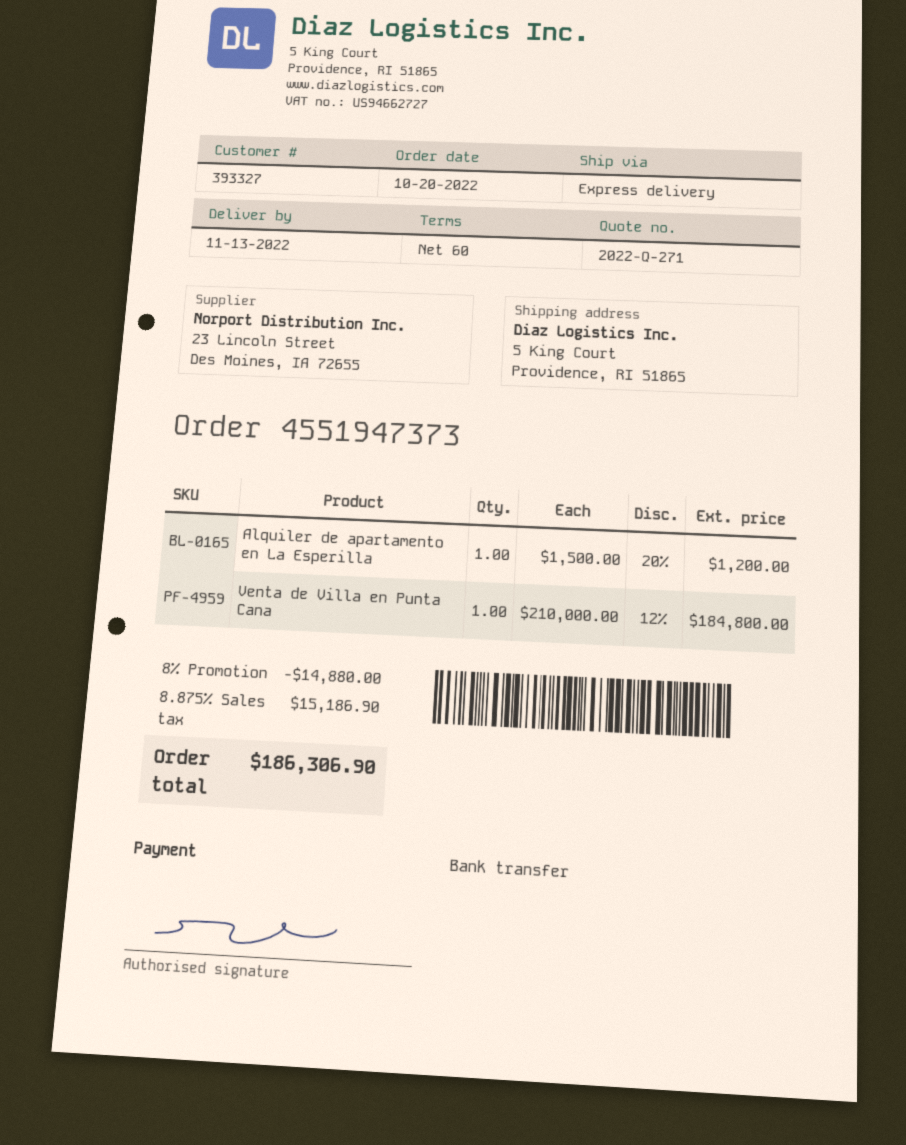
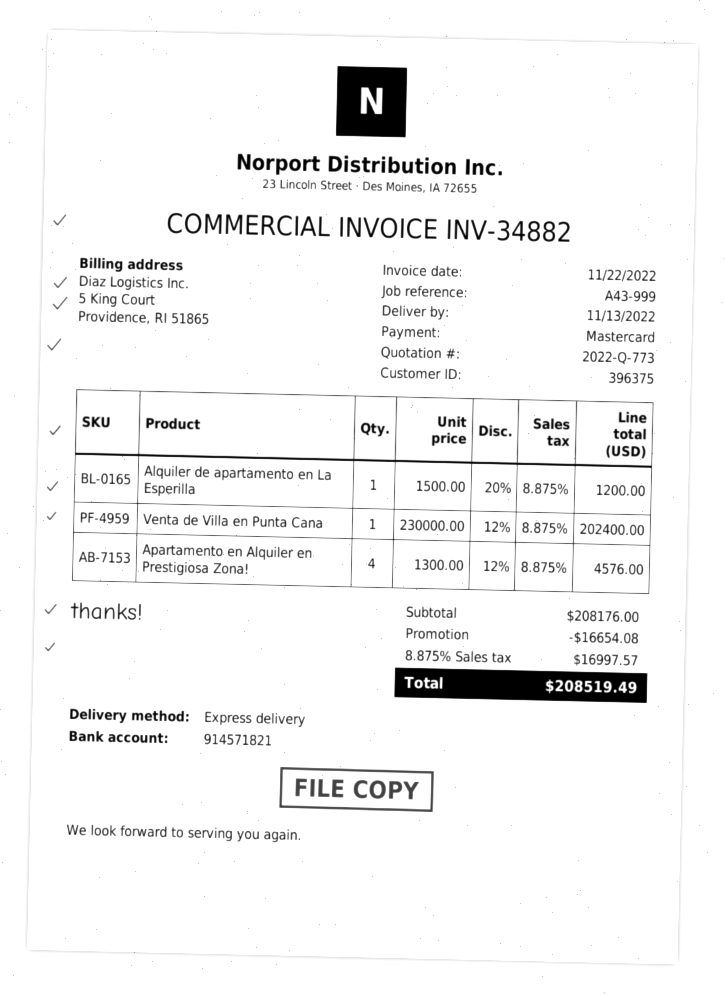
quote number: 2022-Q-271 -> 2022-Q-773
customer number: 393327 -> 396375
payment method: bank transfer -> Mastercard
Venta de Villa en Punta Cana: 1 x 210000.00 - 12% = 184800.00 -> 1 x 230000.00 - 12% = 202400.00
Apartamento en Alquiler en Prestigiosa Zona!: none -> 4 x 1300.00 - 12% = 4576.00
discount: 14880.00 -> 16654.08
tax: 8.875% = 15186.90 -> 8.875% = 16997.57
total: 186306.90 -> 208519.49

